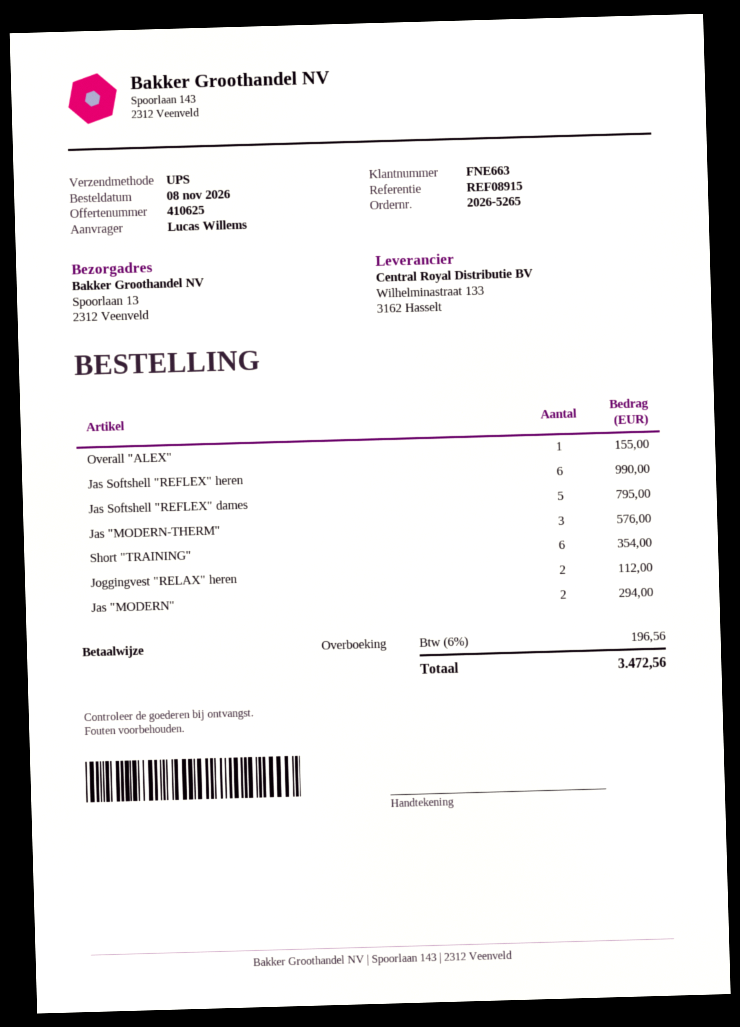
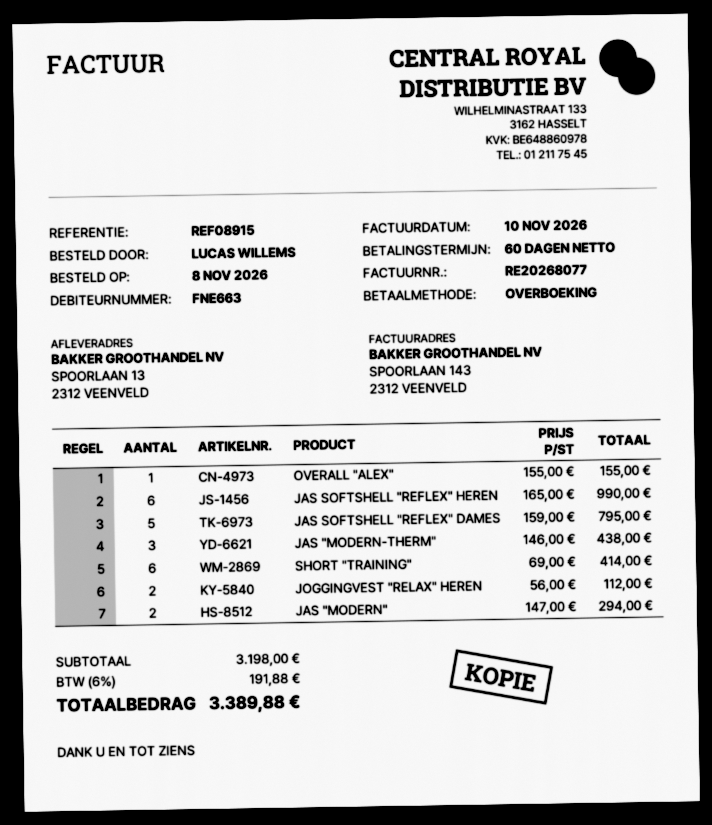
Jas "MODERN-THERM": 3 for 576.00 -> 3 for 438.00
Short "TRAINING": 6 for 354.00 -> 6 for 414.00
tax: 6% = 196.56 -> 6% = 191.88
total: 3472.56 -> 3389.88

